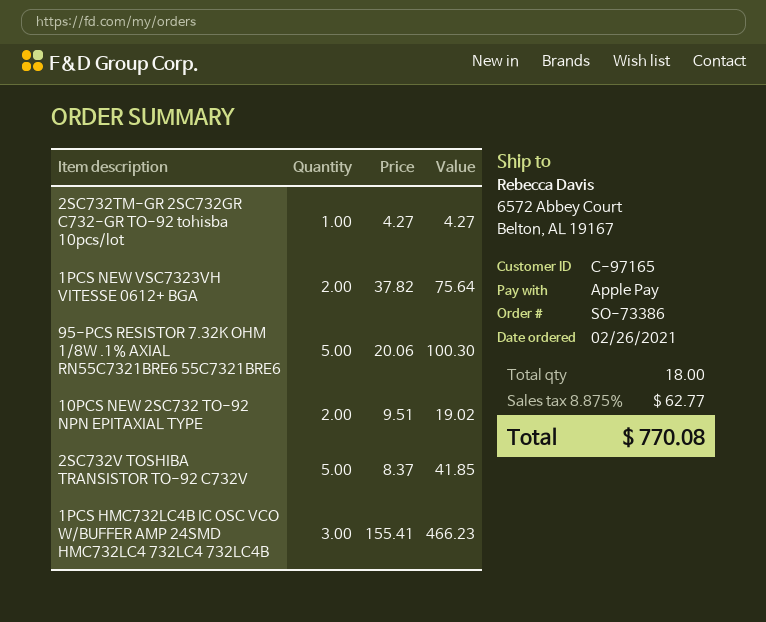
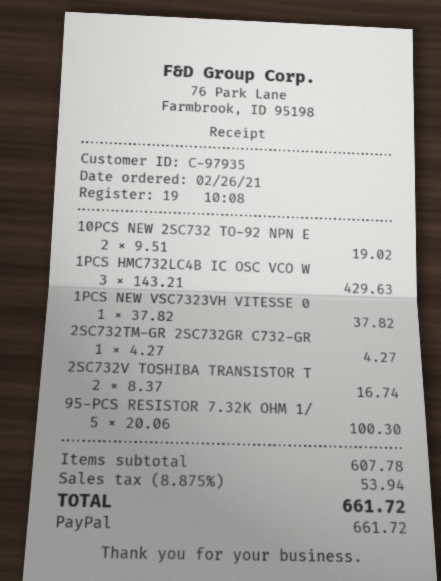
customer number: C-97165 -> C-97935
payment method: Apple Pay -> PayPal
1PCS NEW VSC7323VH VITESSE 0612+ BGA: 2 x 37.82 = 75.64 -> 1 x 37.82 = 37.82
2SC732V TOSHIBA TRANSISTOR TO-92 C732V: 5 x 8.37 = 41.85 -> 2 x 8.37 = 16.74
1PCS HMC732LC4B IC OSC VCO W/BUFFER AMP 24SMD HMC732LC4 732LC4 732LC4B: 3 x 155.41 = 466.23 -> 3 x 143.21 = 429.63
tax: 8.875% = 62.77 -> 8.875% = 53.94
total: 770.08 -> 661.72

